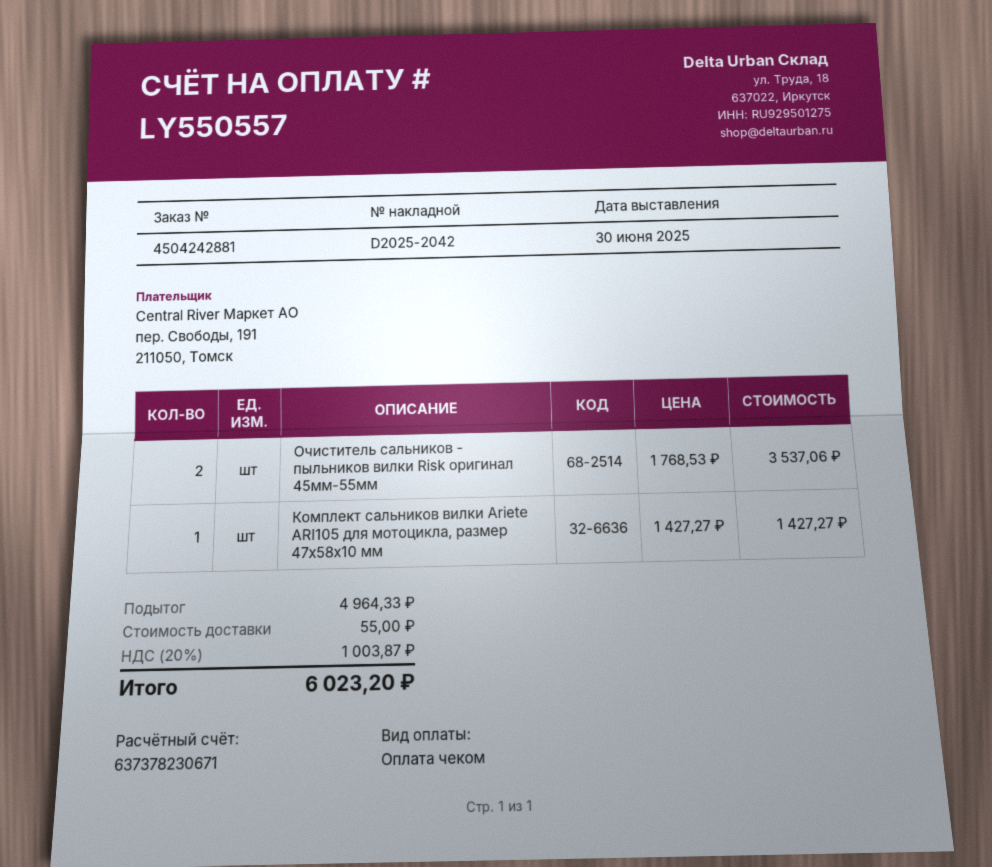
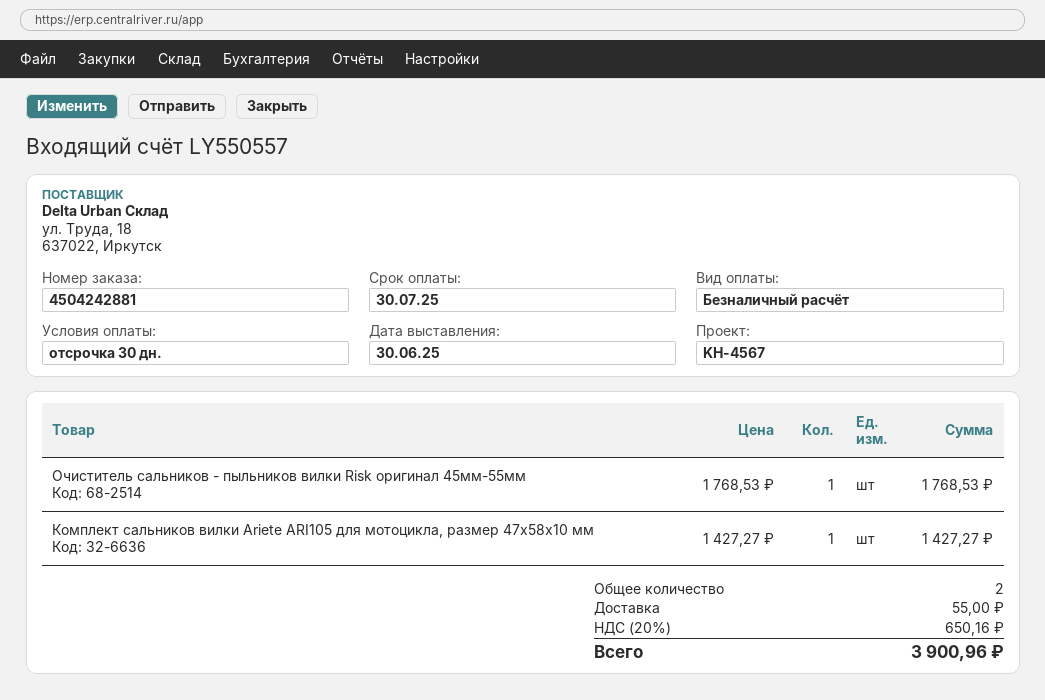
payment method: cheque -> bank transfer
Очиститель сальников - пыльников вилки Risk оригинал 45мм-55мм: 2 x 1768.53 = 3537.06 -> 1 x 1768.53 = 1768.53
tax: 20% = 1003.87 -> 20% = 650.16
total: 6023.20 -> 3900.96

